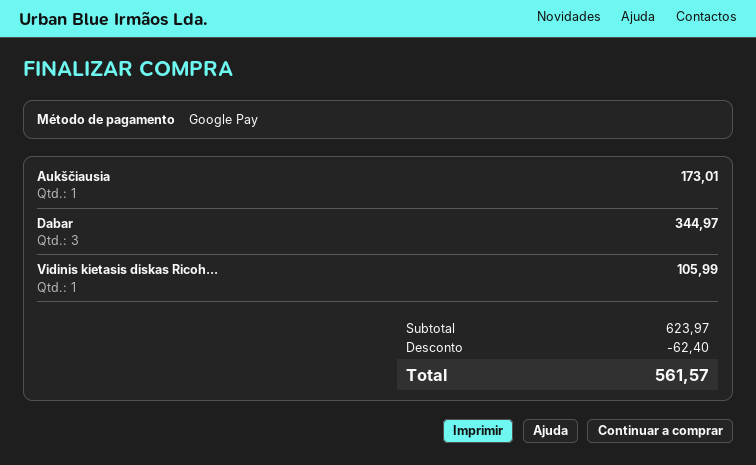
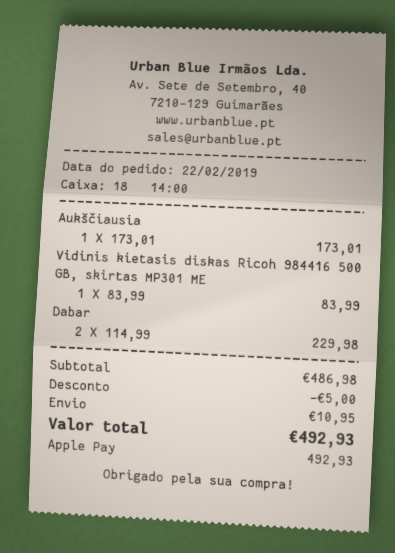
payment method: Google Pay -> Apple Pay
Dabar: 3 for 344.97 -> 2 for 229.98
Vidinis kietasis diskas Ricoh...: 1 for 105.99 -> 1 for 83.99
subtotal: 623.97 -> 486.98
discount: 62.40 -> 5.00
shipping: none -> 10.95
total: 561.57 -> 492.93

